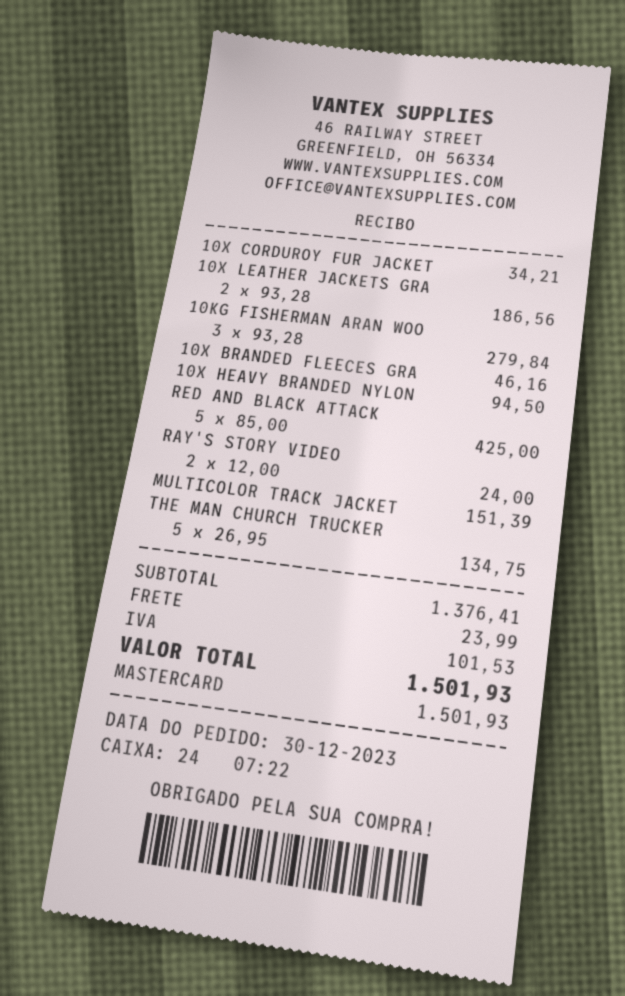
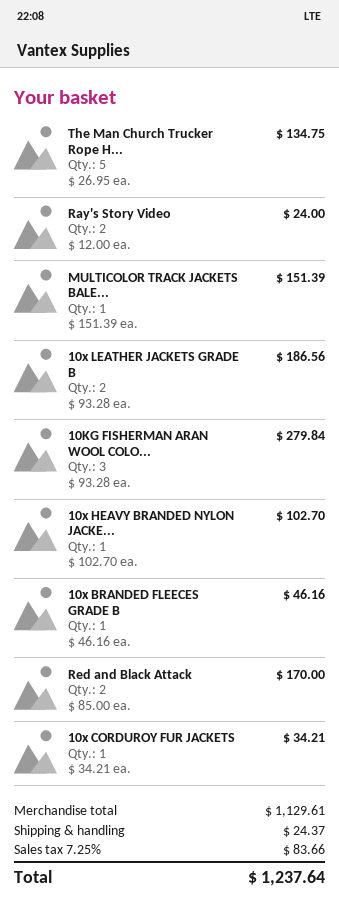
10X HEAVY BRANDED NYLON: 1 x 94.50 = 94.50 -> 1 x 102.70 = 102.70
RED AND BLACK ATTACK: 5 x 85.00 = 425.00 -> 2 x 85.00 = 170.00
subtotal: 1376.41 -> 1129.61
shipping: 23.99 -> 24.37
tax: 101.53 -> 83.66
total: 1501.93 -> 1237.64

